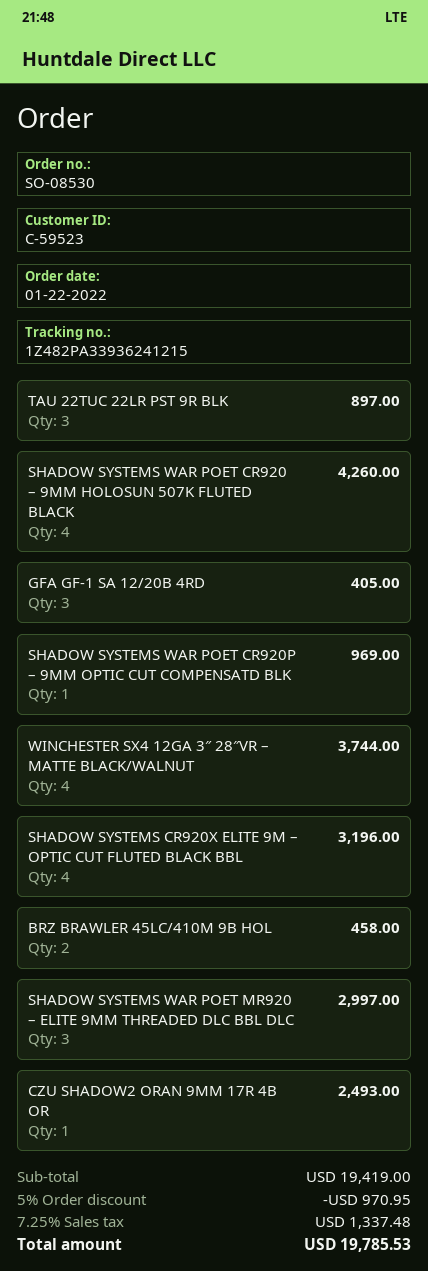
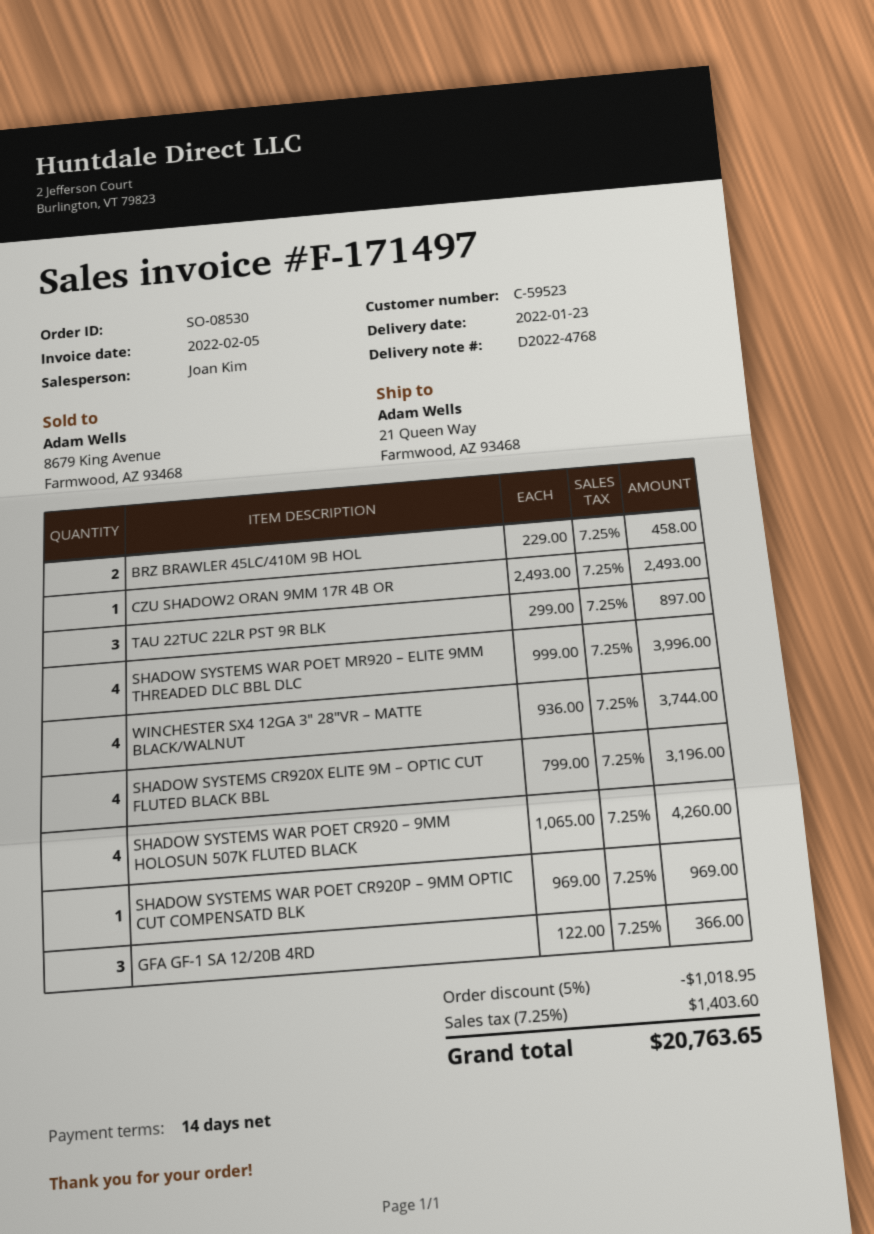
GFA GF-1 SA 12/20B 4RD: 3 for 405.00 -> 3 for 366.00
SHADOW SYSTEMS WAR POET MR920 – ELITE 9MM THREADED DLC BBL DLC: 3 for 2997.00 -> 4 for 3996.00
discount: 5% = 970.95 -> 5% = 1018.95
tax: 7.25% = 1337.48 -> 7.25% = 1403.60
total: 19785.53 -> 20763.65

